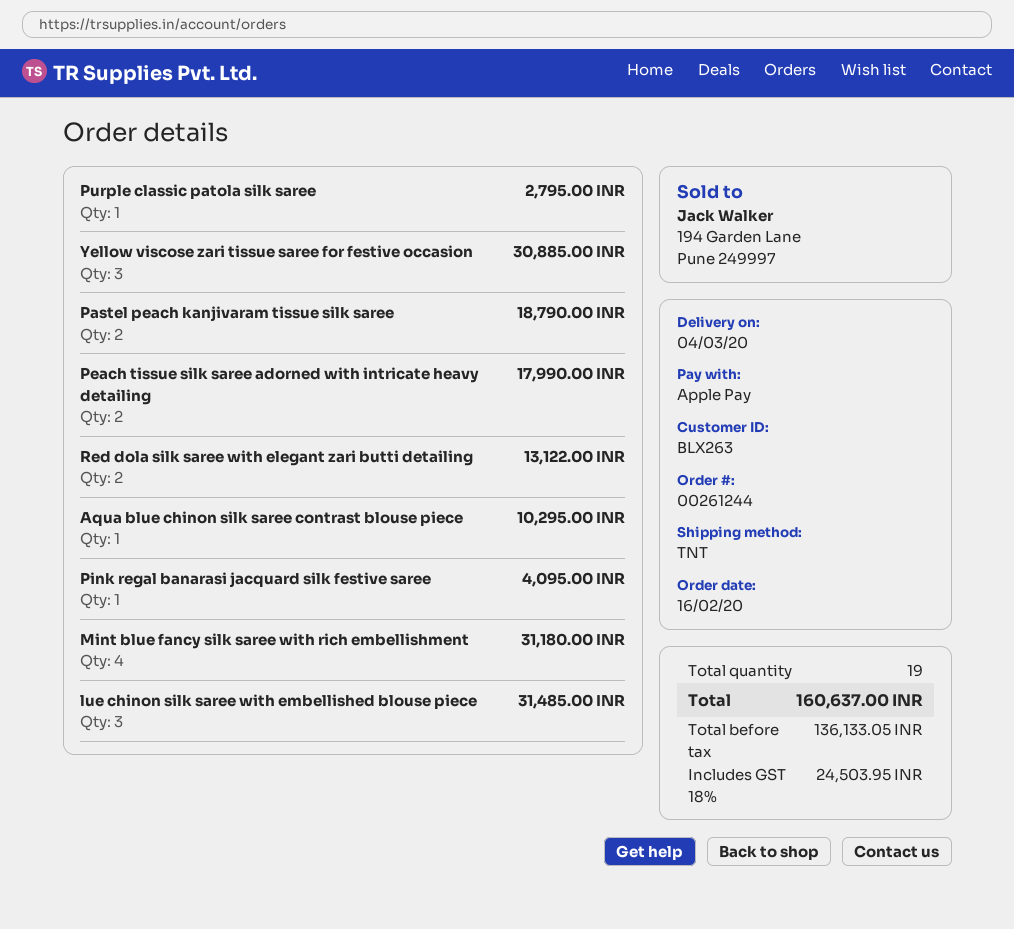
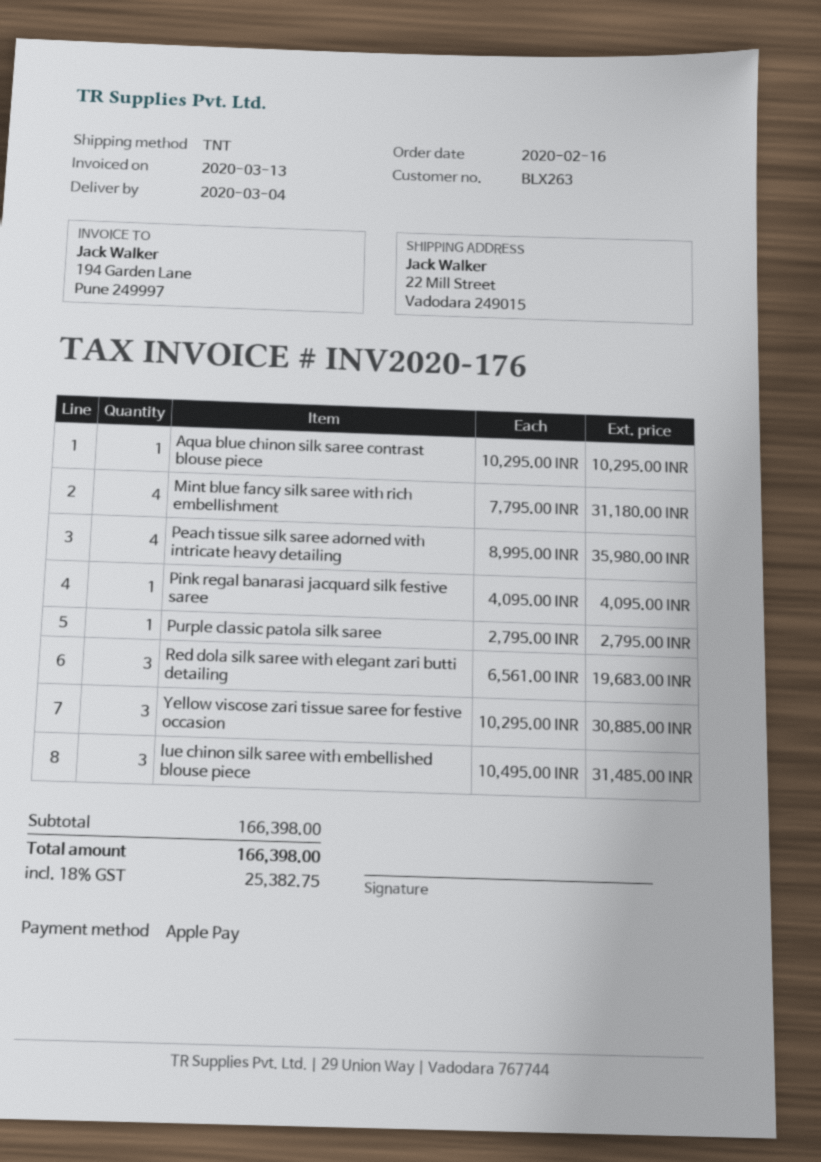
Pastel peach kanjivaram tissue silk saree: 2 for 18790.00 -> none
Peach tissue silk saree adorned with intricate heavy detailing: 2 for 17990.00 -> 4 for 35980.00
Red dola silk saree with elegant zari butti detailing: 2 for 13122.00 -> 3 for 19683.00
tax: 18% = 24503.95 -> 18% = 25382.75
total: 160637.00 -> 166398.00

